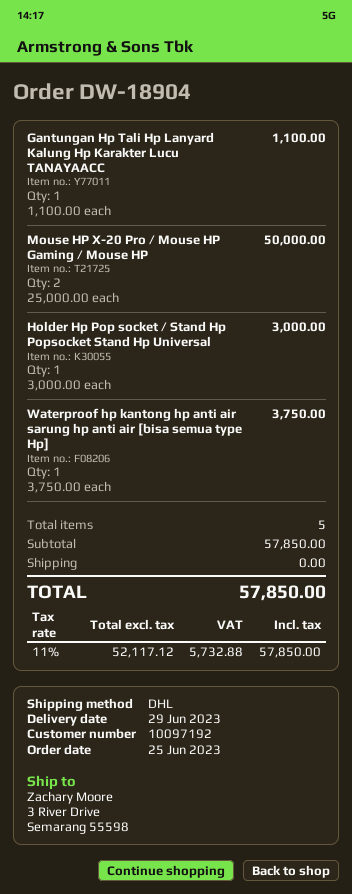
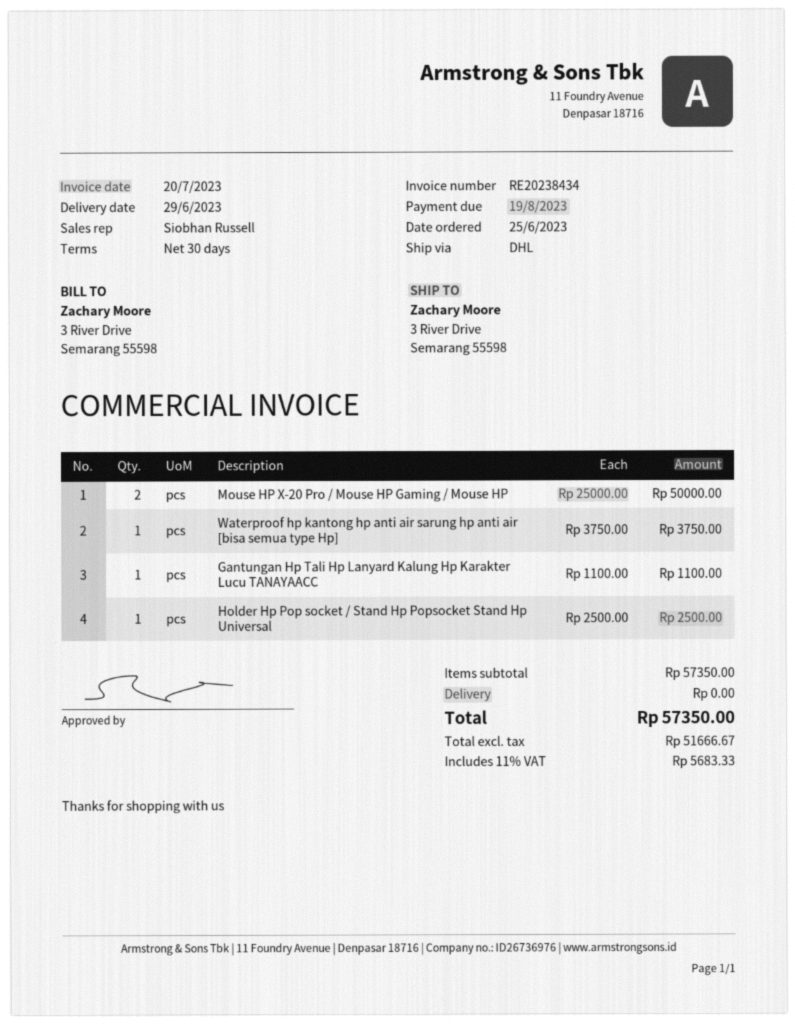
Holder Hp Pop socket / Stand Hp Popsocket Stand Hp Universal: 1 x 3000.00 = 3000.00 -> 1 x 2500.00 = 2500.00
subtotal: 57850.00 -> 57350.00
net: 52117.12 -> 51666.67
tax: 11% = 5732.88 -> 11% = 5683.33
total: 57850.00 -> 57350.00

